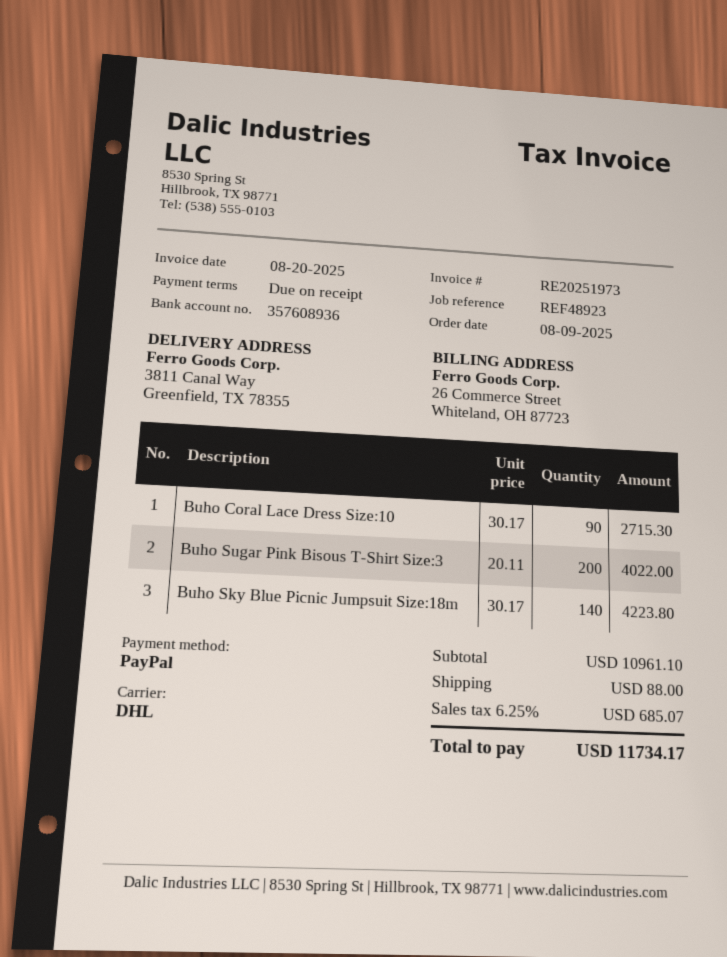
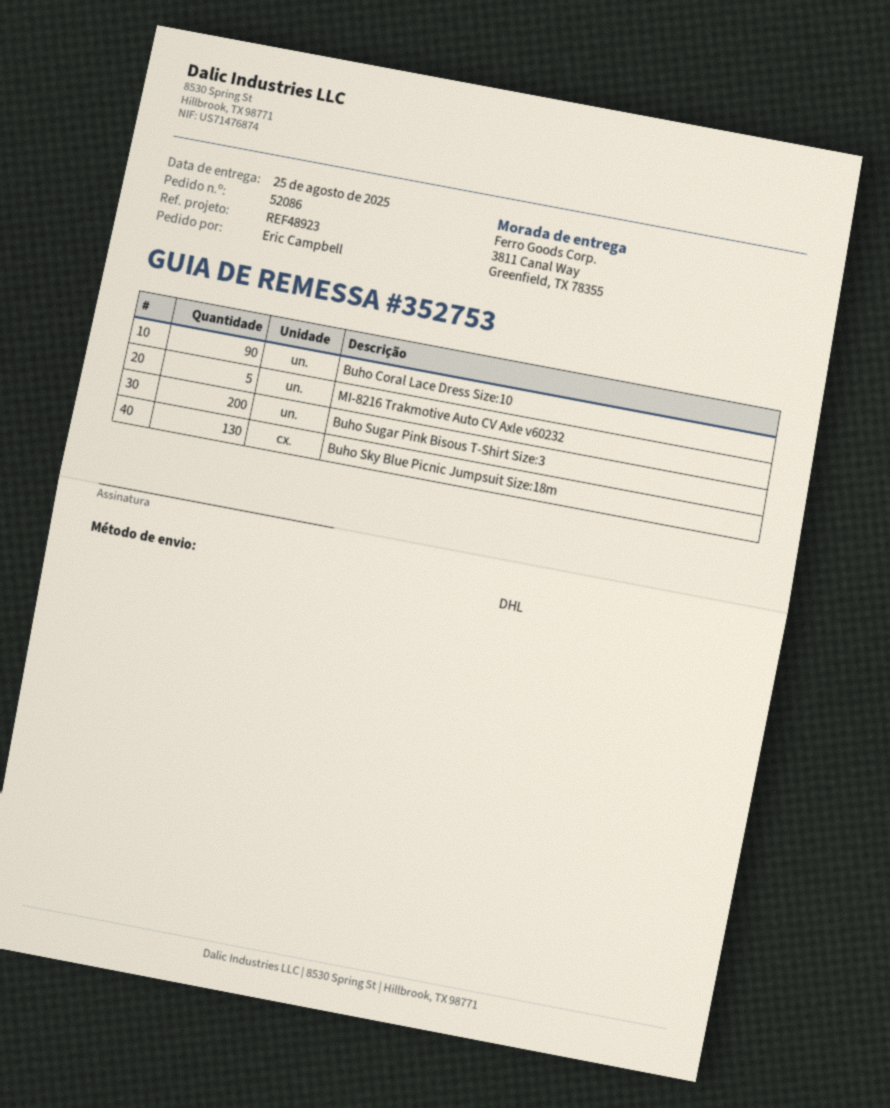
Buho Sky Blue Picnic Jumpsuit Size:18m: 140 -> 130
MI-8216 Trakmotive Auto CV Axle v60232: none -> 5

